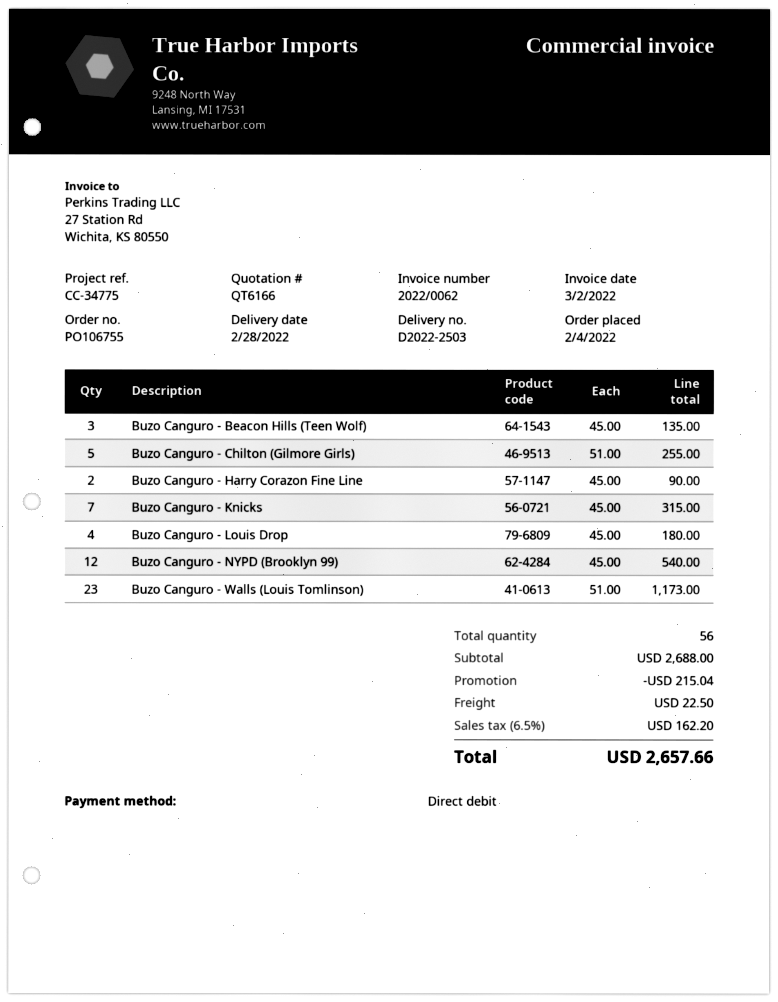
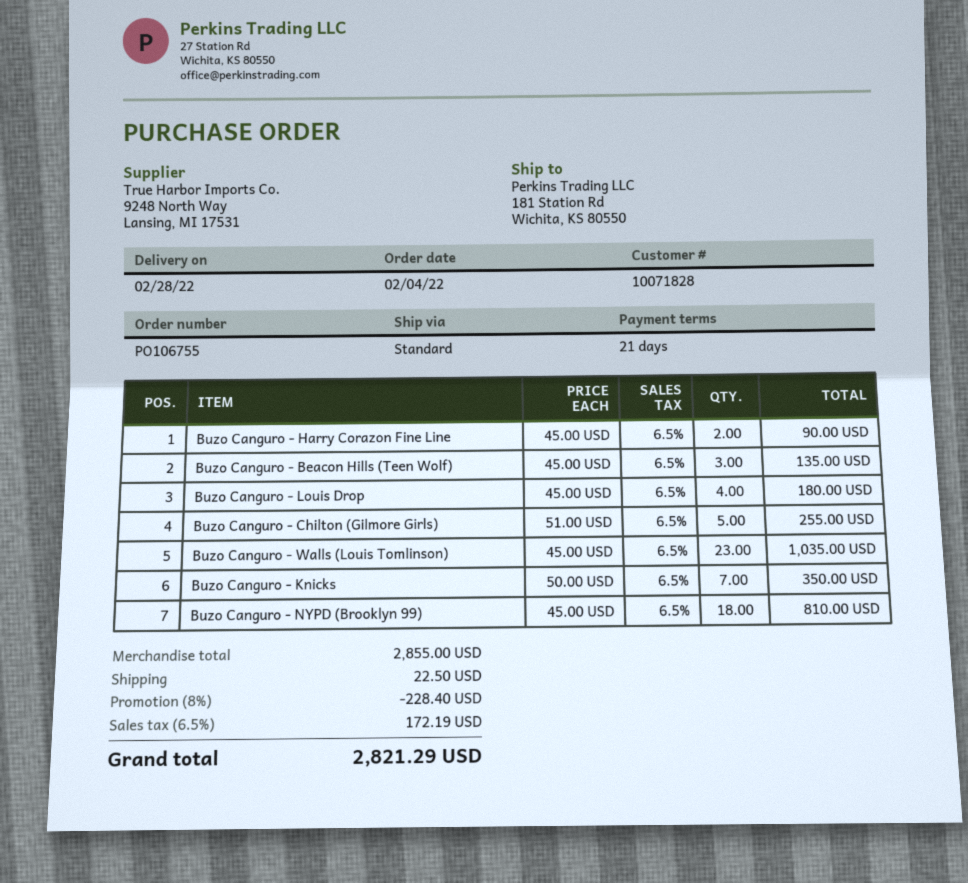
Buzo Canguro - Knicks: 7 x 45.00 = 315.00 -> 7 x 50.00 = 350.00
Buzo Canguro - NYPD (Brooklyn 99): 12 x 45.00 = 540.00 -> 18 x 45.00 = 810.00
Buzo Canguro - Walls (Louis Tomlinson): 23 x 51.00 = 1173.00 -> 23 x 45.00 = 1035.00
subtotal: 2688.00 -> 2855.00
discount: 215.04 -> 228.40
tax: 6.5% = 162.20 -> 6.5% = 172.19
total: 2657.66 -> 2821.29

